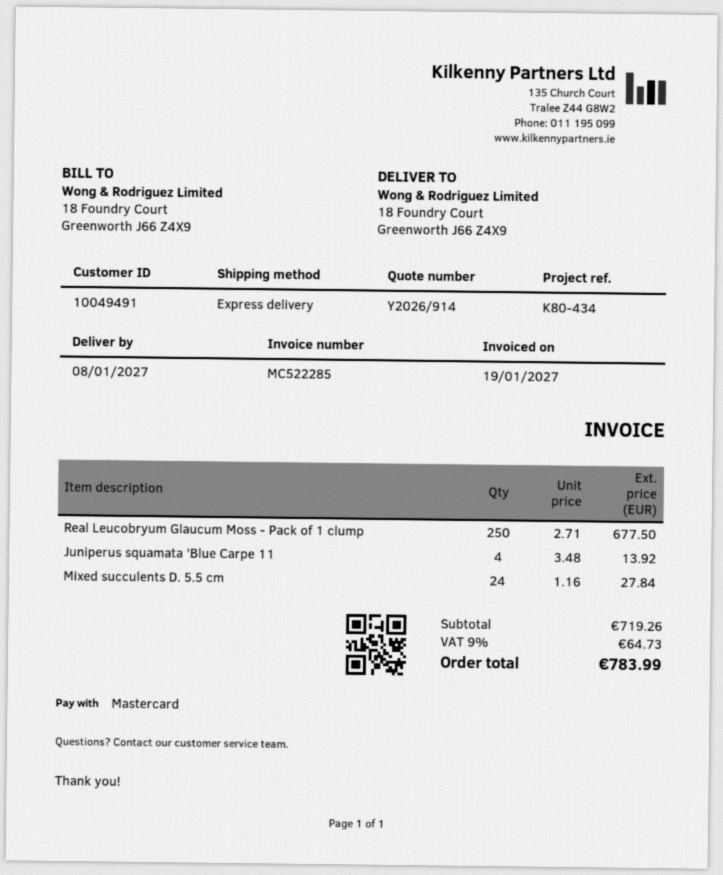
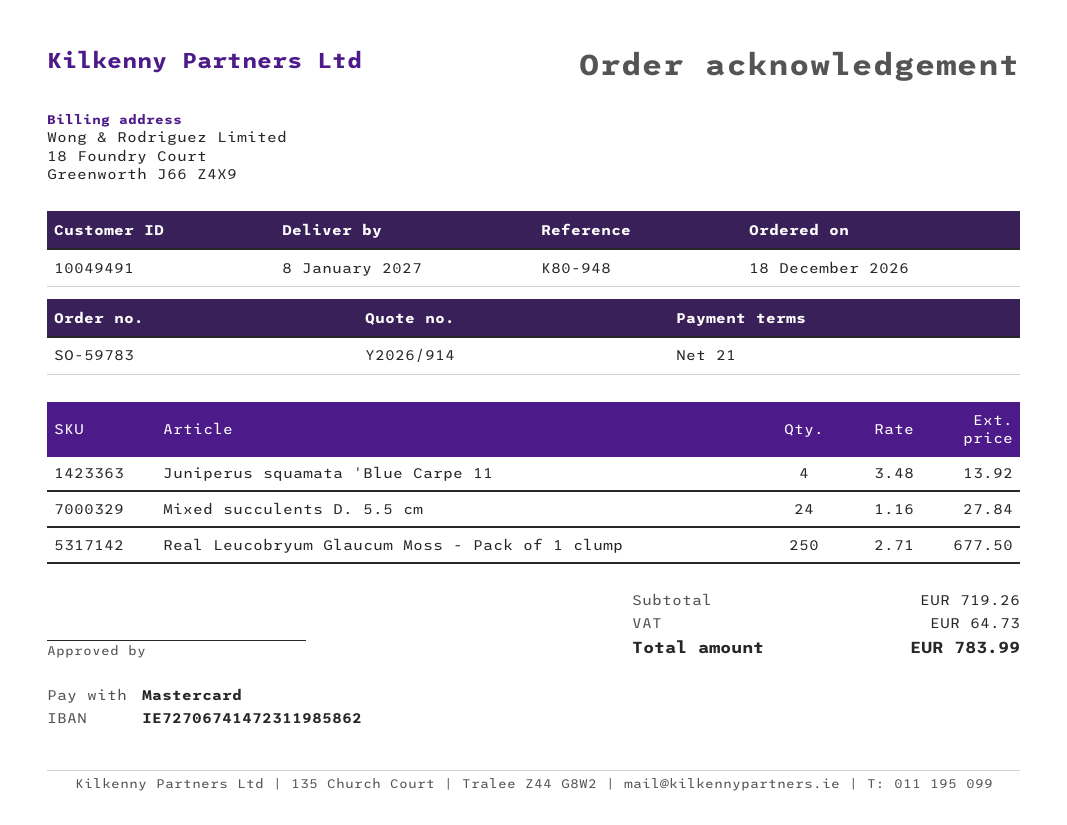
reference: K80-434 -> K80-948

